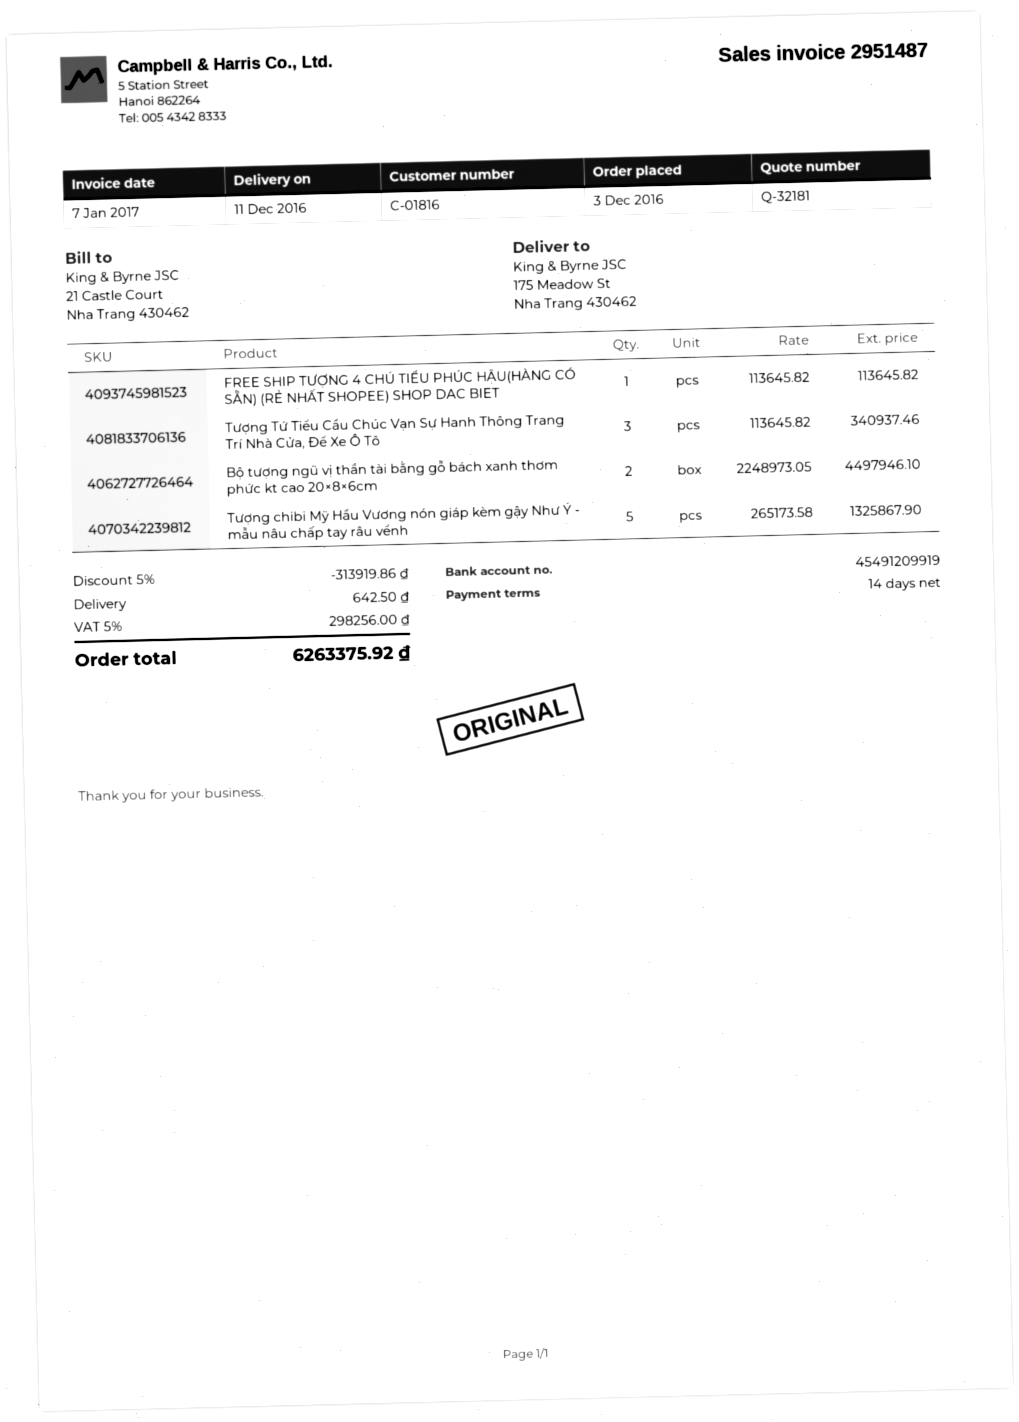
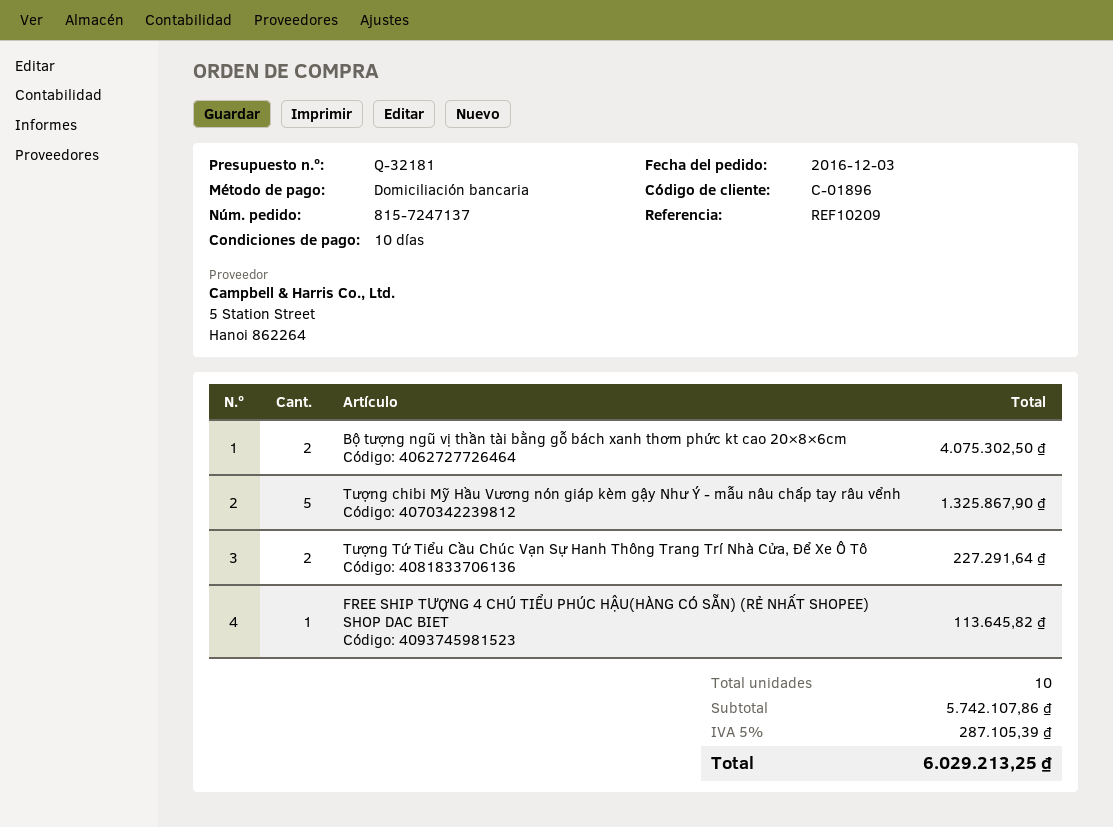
payment terms: 14 days -> 10 days
customer number: C-01816 -> C-01896
Tượng Tứ Tiểu Cầu Chúc Vạn Sự Hanh Thông Trang Trí Nhà Cửa, Để Xe Ô Tô: 3 for 340937.46 -> 2 for 227291.64
Bộ tượng ngũ vị thần tài bằng gỗ bách xanh thơm phức kt cao 20×8×6cm: 2 for 4497946.10 -> 2 for 4075302.50
discount: 5% = 313919.86 -> none
shipping: 642.50 -> none
tax: 5% = 298256.00 -> 5% = 287105.39
total: 6263375.92 -> 6029213.25

